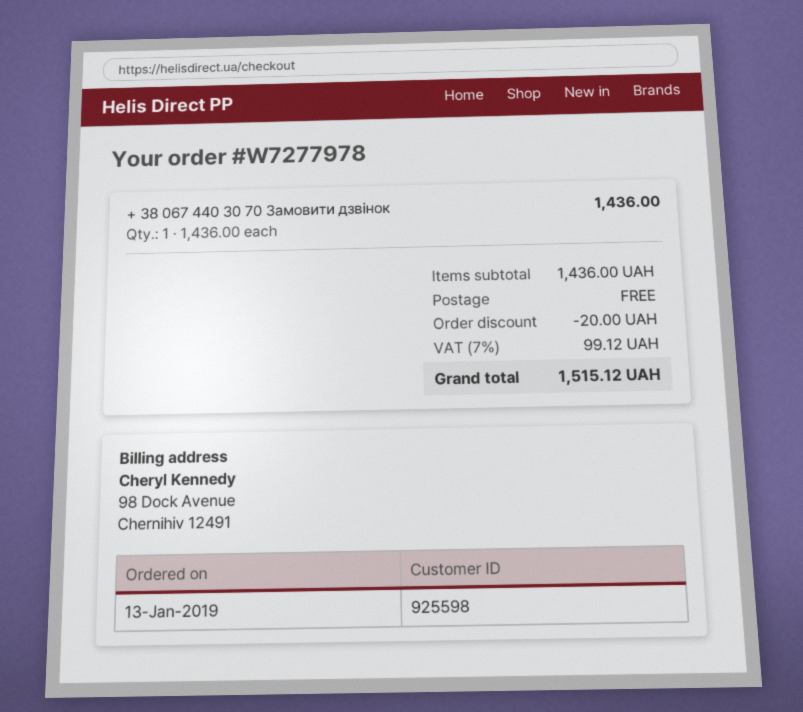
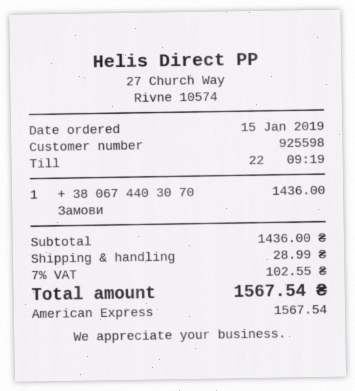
order date: 2019-01-13 -> 2019-01-15
discount: 20.00 -> none
shipping: 0.00 -> 28.99
tax: 7% = 99.12 -> 7% = 102.55
total: 1515.12 -> 1567.54

